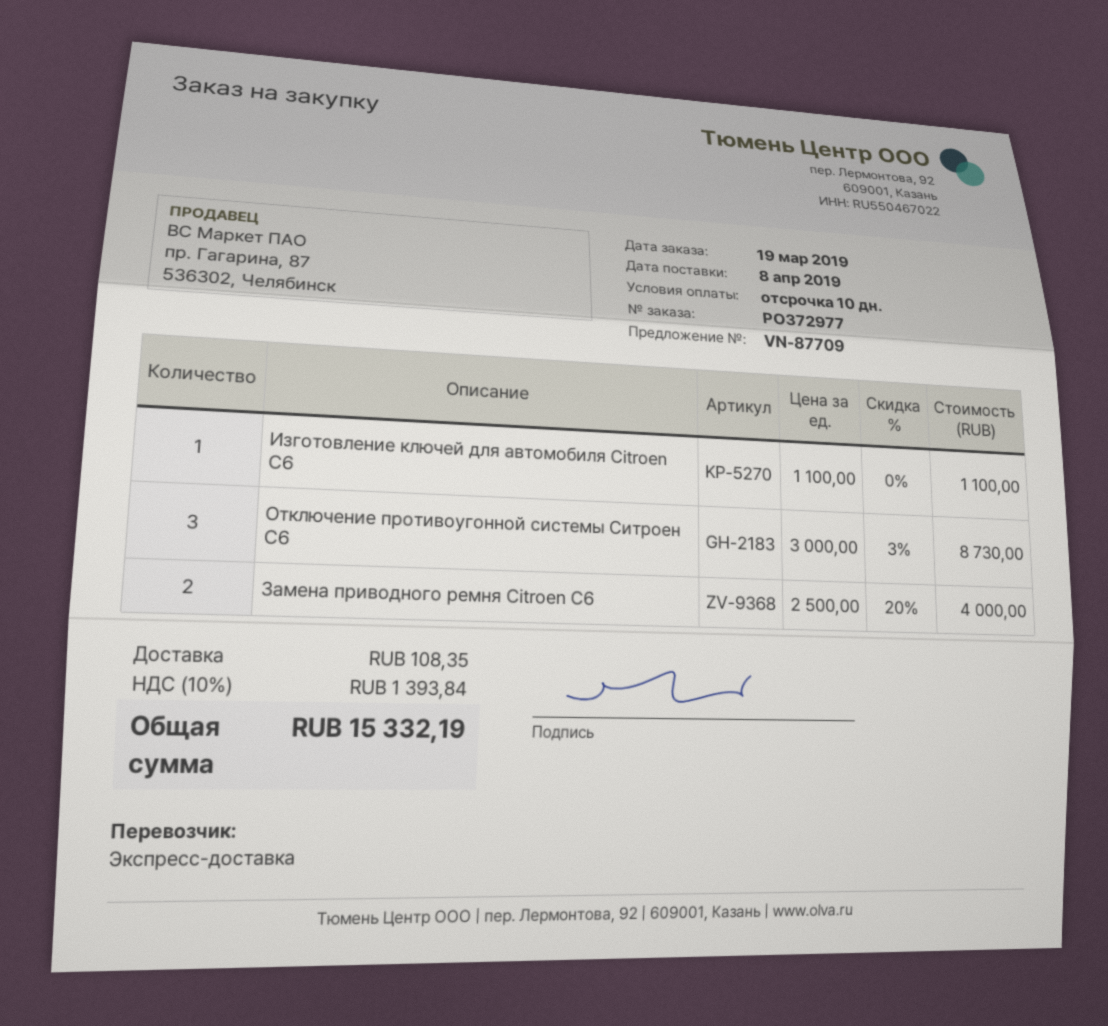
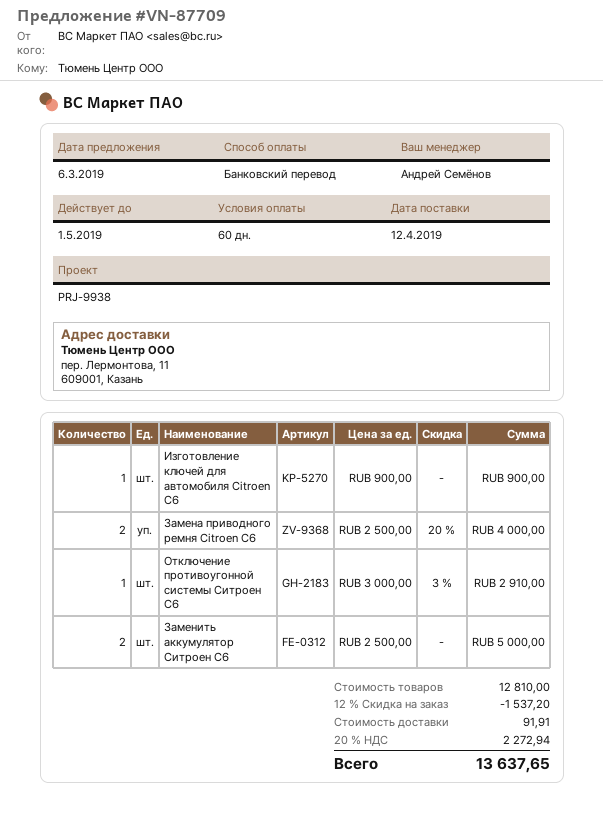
delivery date: 2019-04-08 -> 2019-04-12
payment terms: 10 days -> 60 days
Изготовление ключей для автомобиля Citroen C6: 1 x 1100.00 = 1100.00 -> 1 x 900.00 = 900.00
Отключение противоугонной системы Ситроен C6: 3 x 3000.00 - 3% = 8730.00 -> 1 x 3000.00 - 3% = 2910.00
Заменить аккумулятор Ситроен C6: none -> 2 x 2500.00 = 5000.00
discount: none -> 12% = 1537.20
shipping: 108.35 -> 91.91
tax: 10% = 1393.84 -> 20% = 2272.94
total: 15332.19 -> 13637.65

